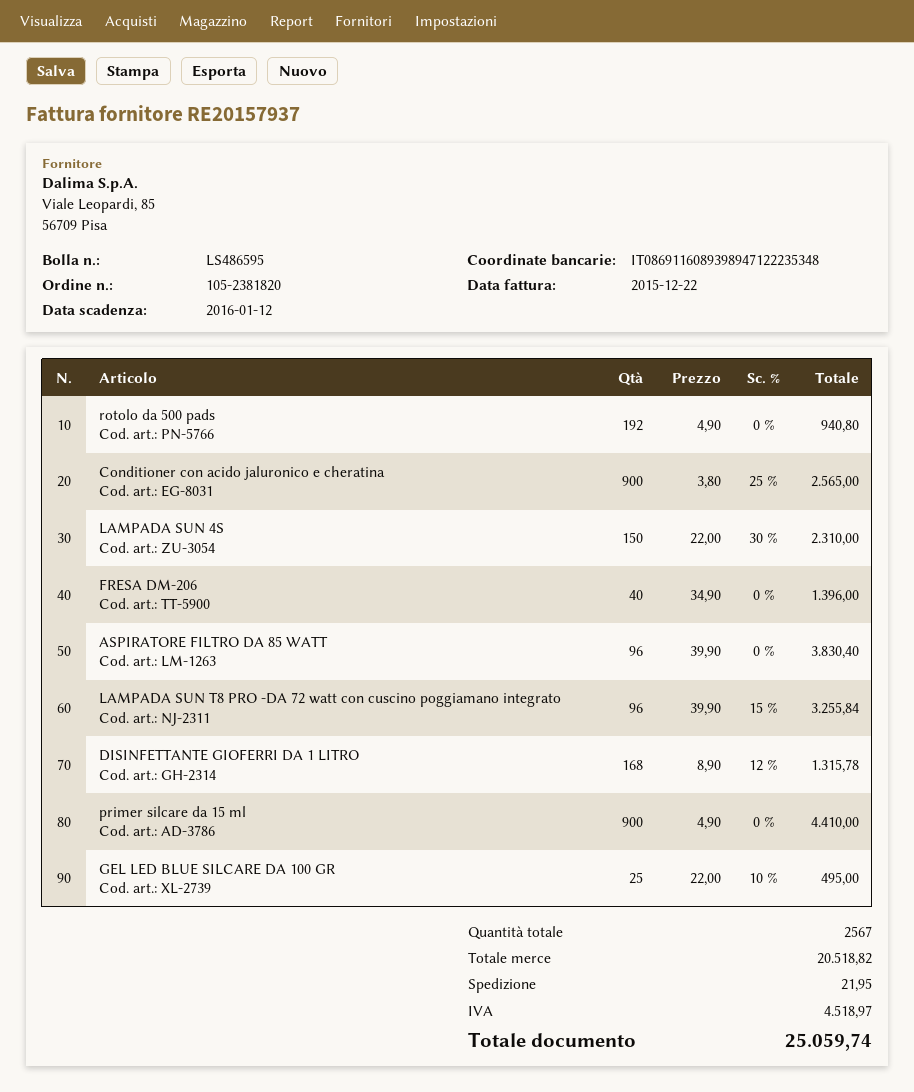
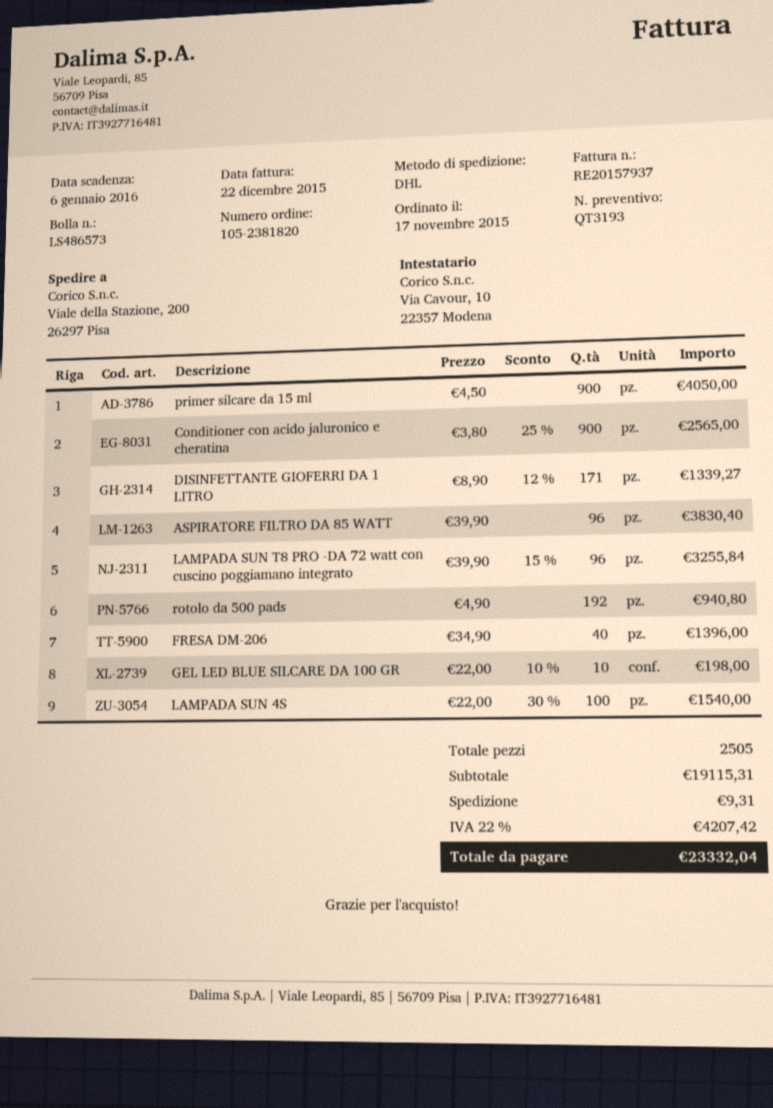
delivery note number: LS486595 -> LS486573
due date: 2016-01-12 -> 2016-01-06
LAMPADA SUN 4S: 150 x 22.00 - 30% = 2310.00 -> 100 x 22.00 - 30% = 1540.00
DISINFETTANTE GIOFERRI DA 1 LITRO: 168 x 8.90 - 12% = 1315.78 -> 171 x 8.90 - 12% = 1339.27
primer silcare da 15 ml: 900 x 4.90 = 4410.00 -> 900 x 4.50 = 4050.00
GEL LED BLUE SILCARE DA 100 GR: 25 x 22.00 - 10% = 495.00 -> 10 x 22.00 - 10% = 198.00
total quantity: 2567 -> 2505
subtotal: 20518.82 -> 19115.31
shipping: 21.95 -> 9.31
tax: 4518.97 -> 4207.42
total: 25059.74 -> 23332.04

